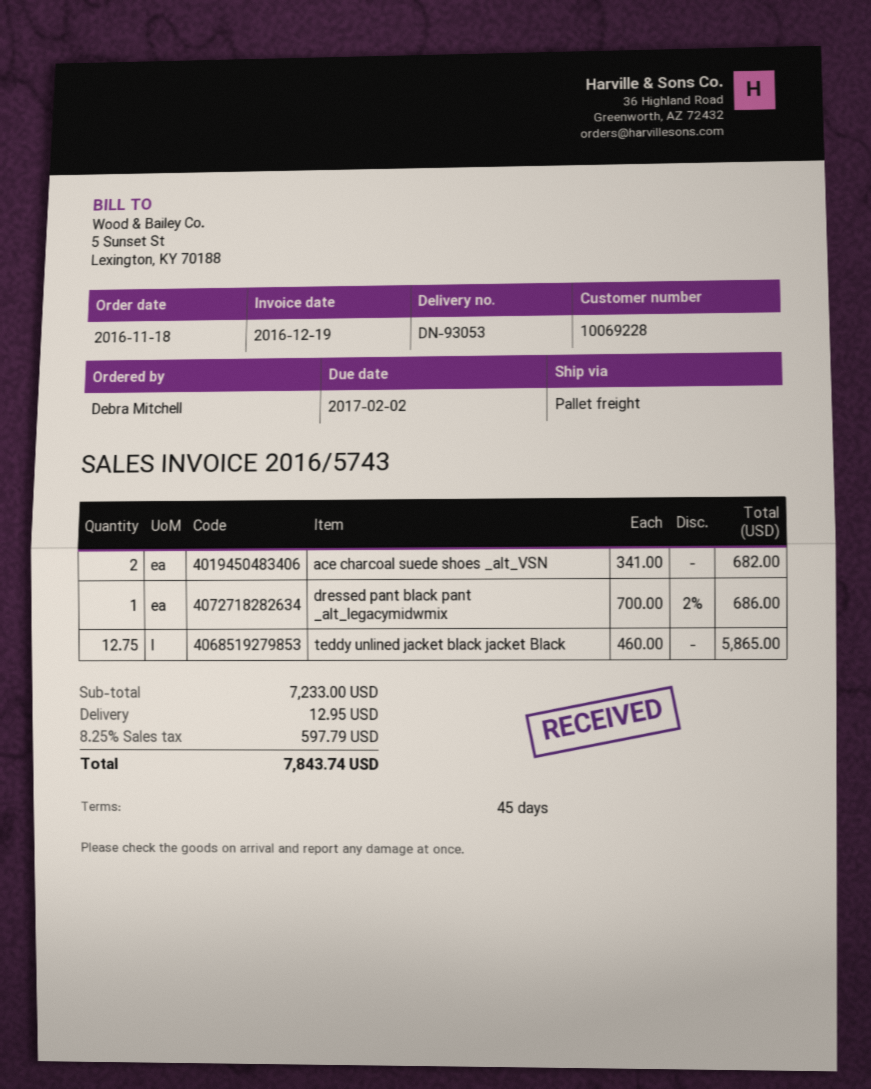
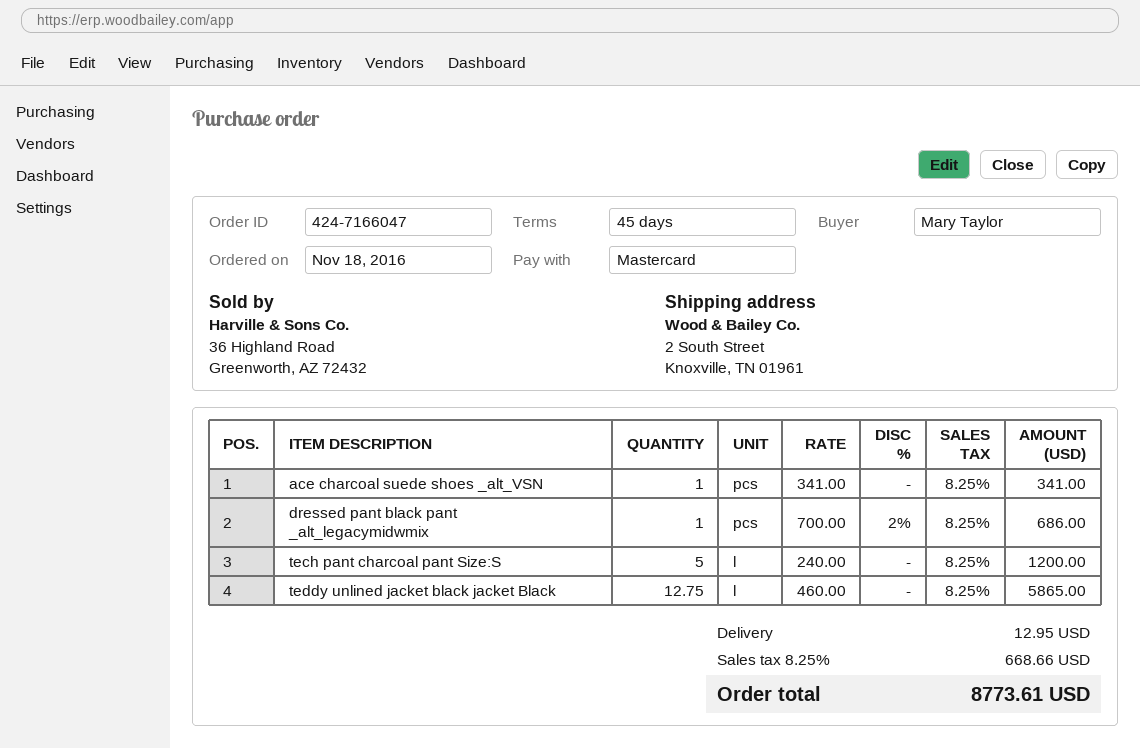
ordered by: Debra Mitchell -> Mary Taylor
ace charcoal suede shoes _alt_VSN: 2 x 341.00 = 682.00 -> 1 x 341.00 = 341.00
tech pant charcoal pant Size:S: none -> 5 x 240.00 = 1200.00
tax: 8.25% = 597.79 -> 8.25% = 668.66
total: 7843.74 -> 8773.61

